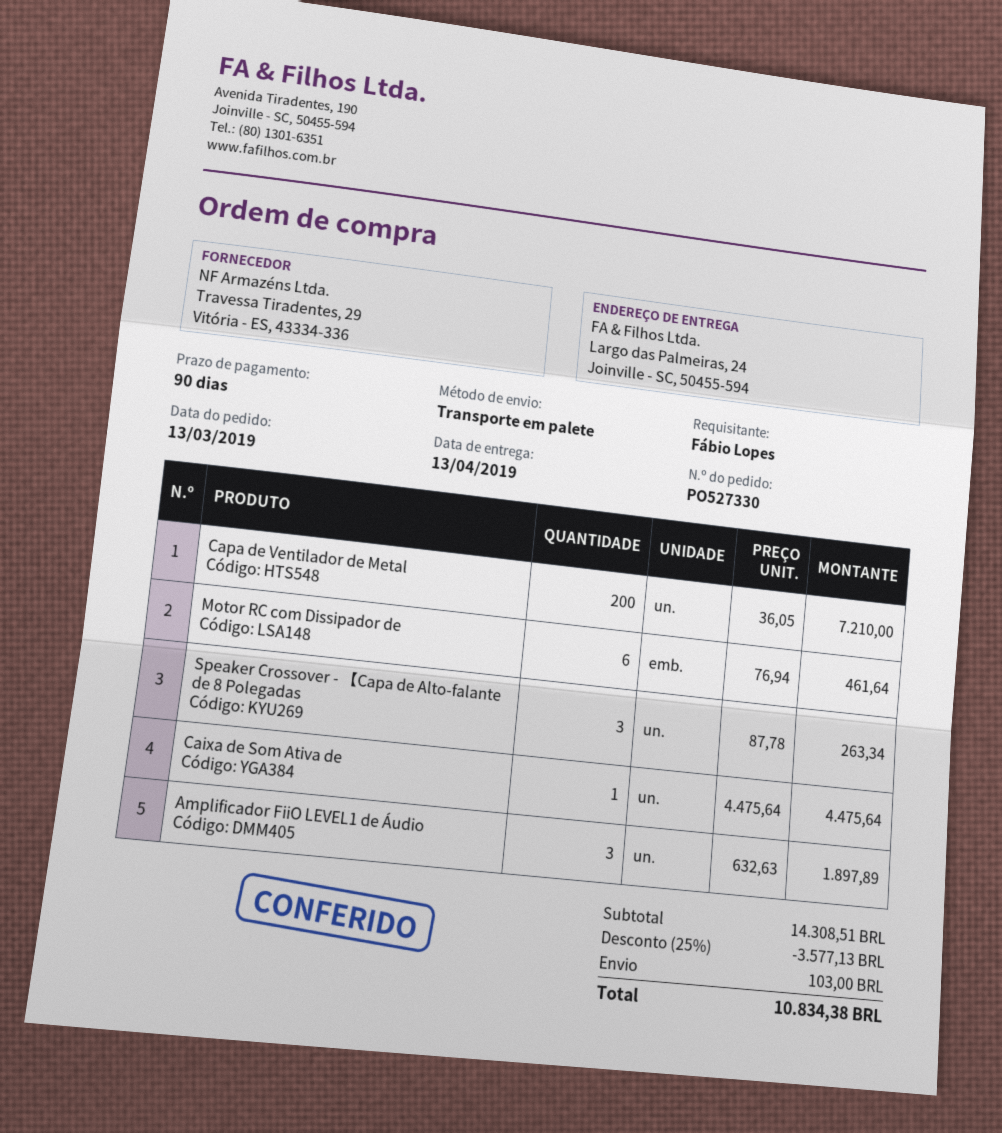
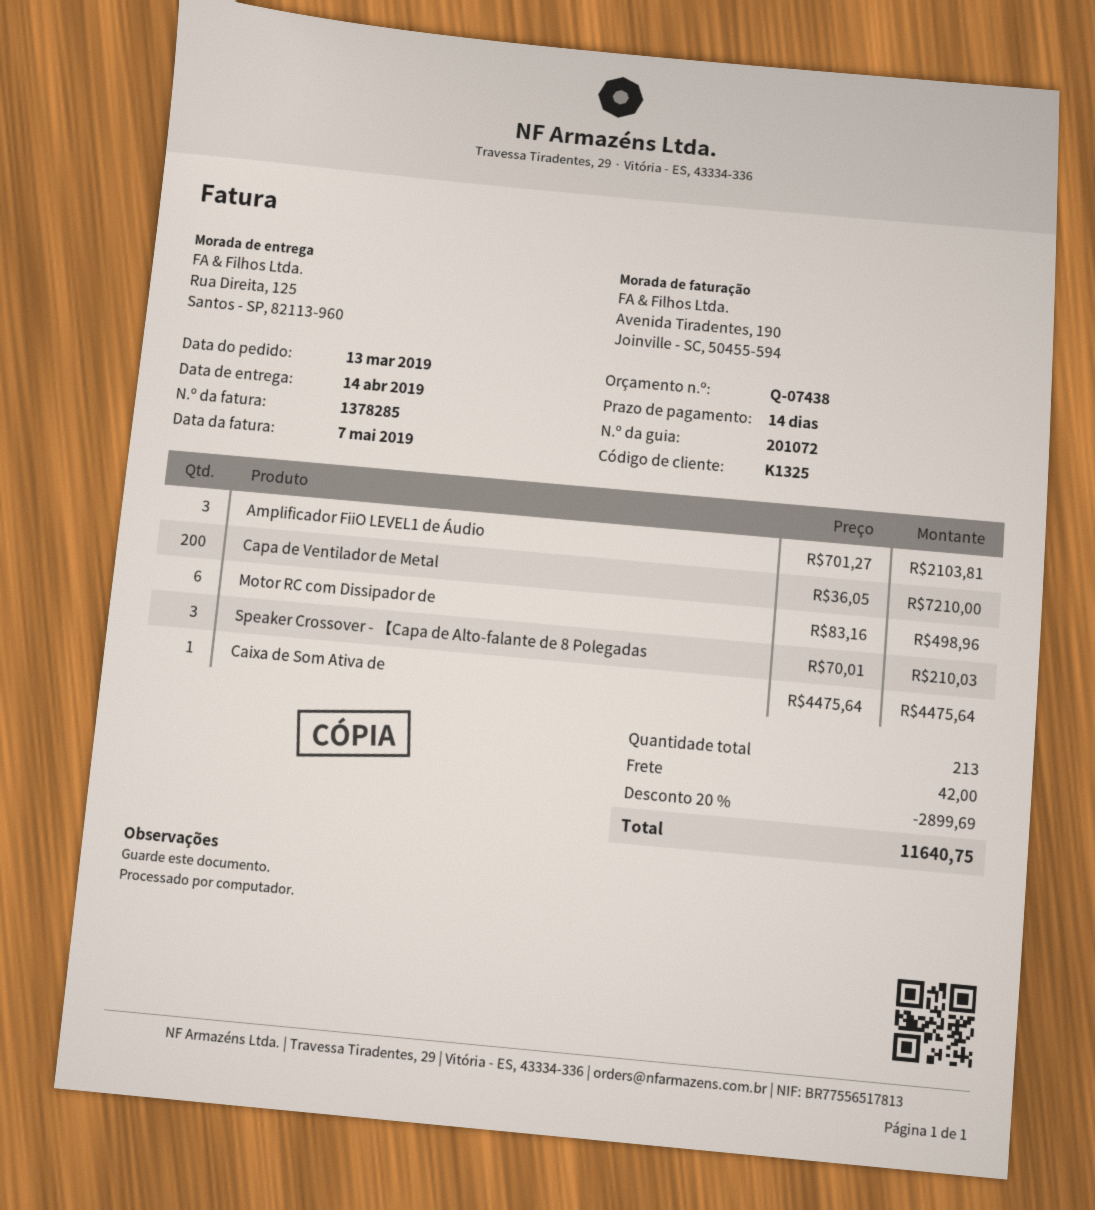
delivery date: 2019-04-13 -> 2019-04-14
payment terms: 90 days -> 14 days
ship to: Largo das Palmeiras, 24, Joinville - SC, 50455-594 -> Rua Direita, 125, Santos - SP, 82113-960
Motor RC com Dissipador de: 6 x 76.94 = 461.64 -> 6 x 83.16 = 498.96
Speaker Crossover - 【Capa de Alto-falante de 8 Polegadas: 3 x 87.78 = 263.34 -> 3 x 70.01 = 210.03
Amplificador FiiO LEVEL1 de Áudio: 3 x 632.63 = 1897.89 -> 3 x 701.27 = 2103.81
discount: 25% = 3577.13 -> 20% = 2899.69
shipping: 103.00 -> 42.00
total: 10834.38 -> 11640.75

